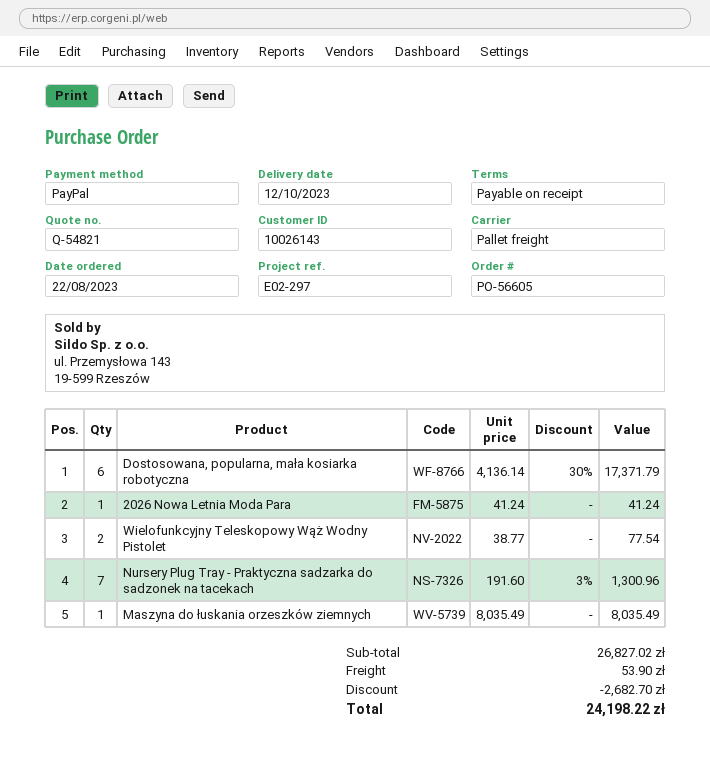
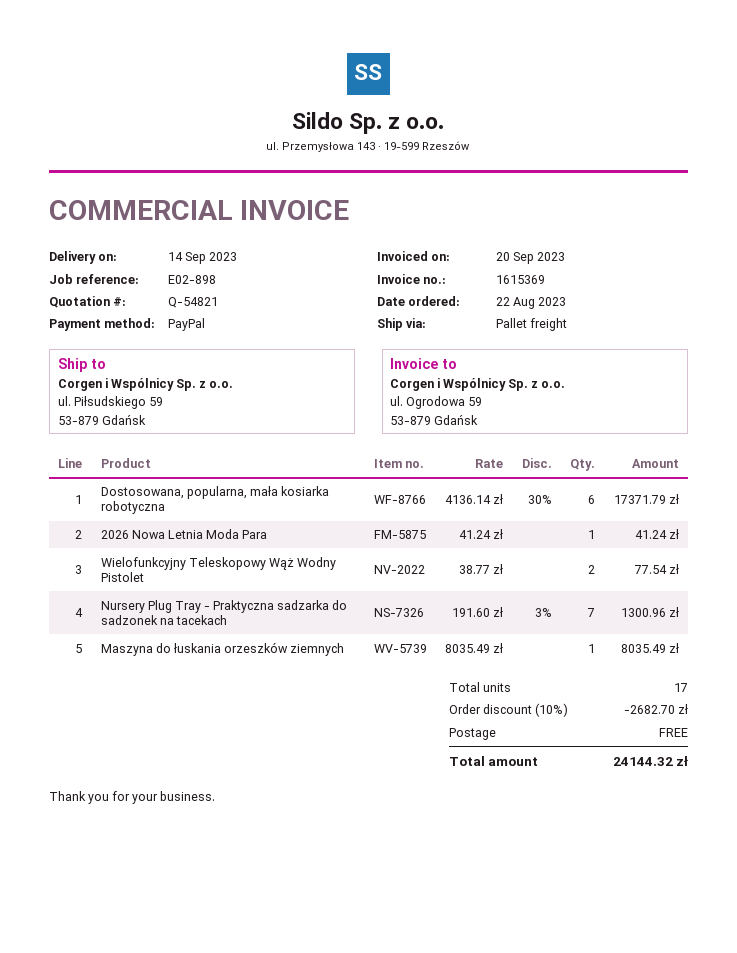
delivery date: 2023-10-12 -> 2023-09-14
reference: E02-297 -> E02-898
shipping: 53.90 -> 0.00
total: 24198.22 -> 24144.32

